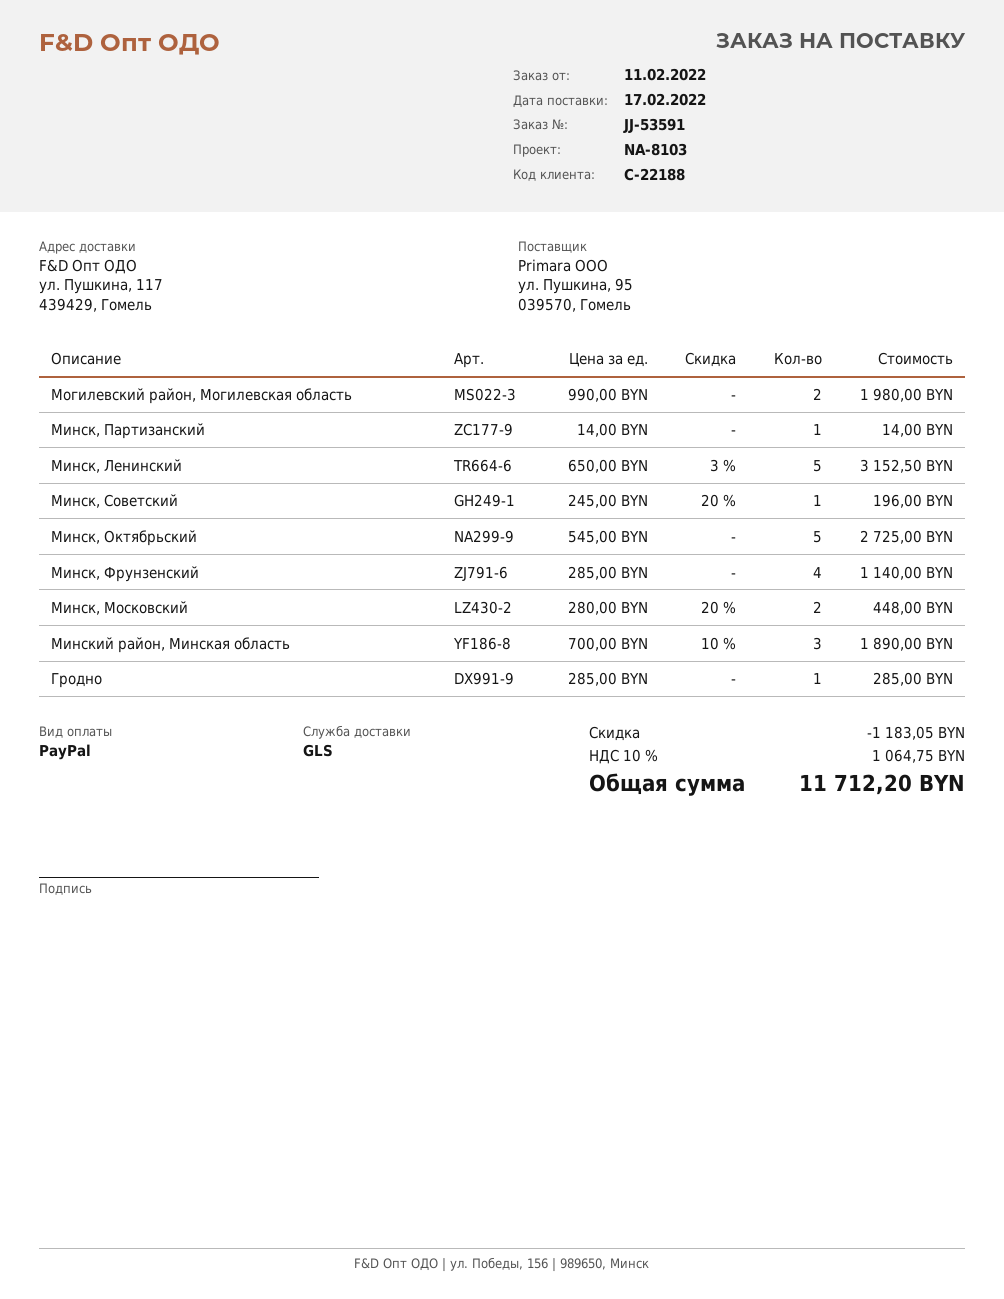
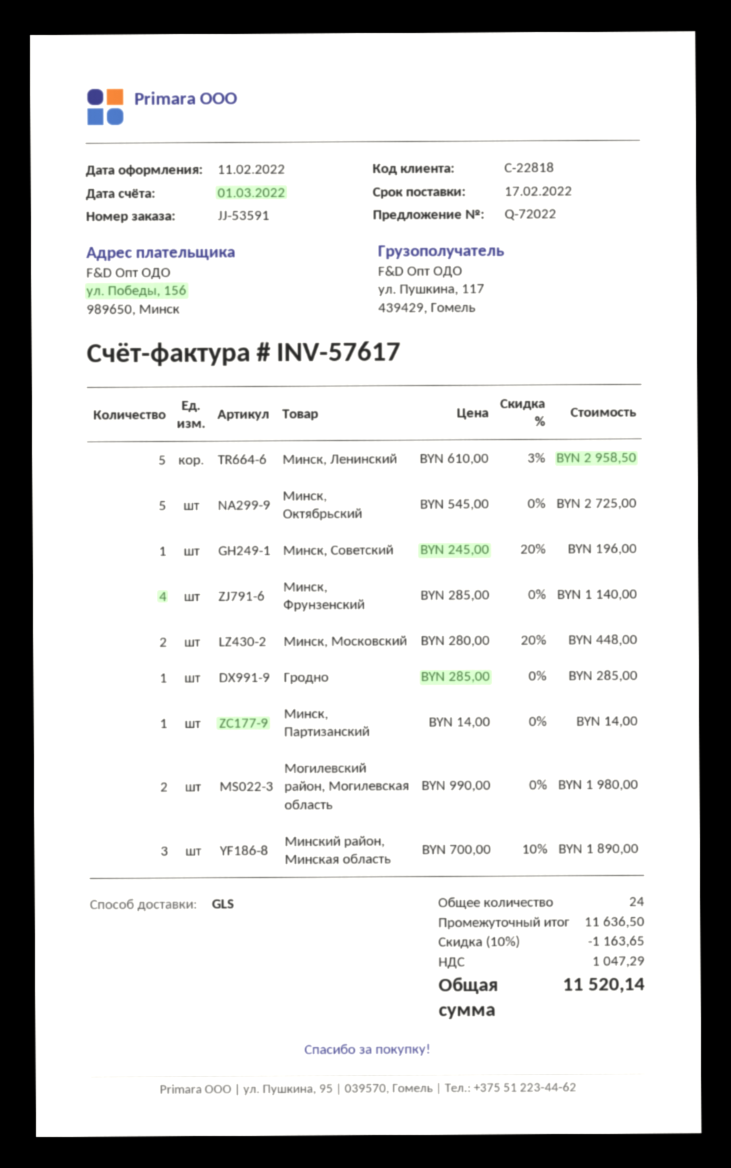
customer number: C-22188 -> C-22818
Минск, Ленинский: 5 x 650.00 - 3% = 3152.50 -> 5 x 610.00 - 3% = 2958.50
discount: 1183.05 -> 1163.65
tax: 1064.75 -> 1047.29
total: 11712.20 -> 11520.14

